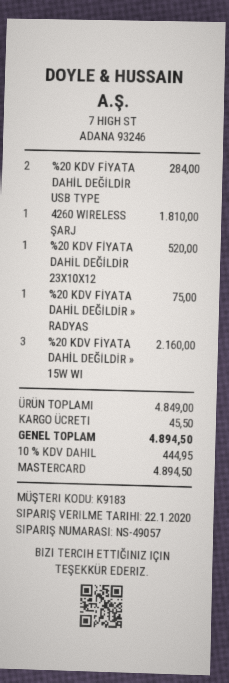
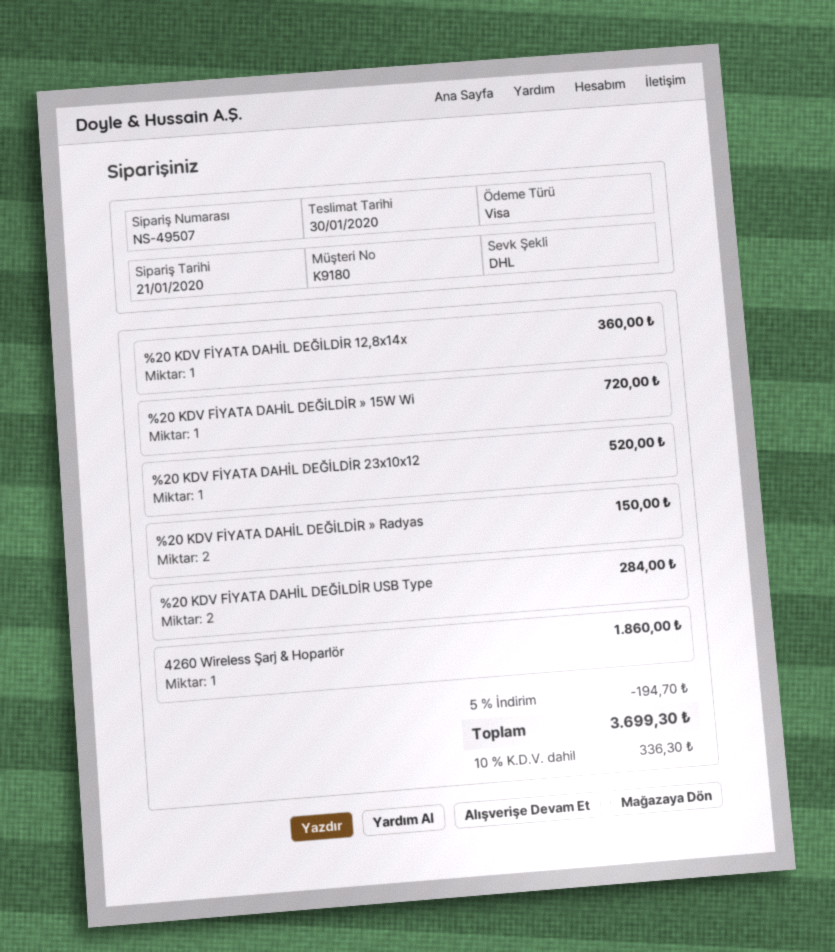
order number: NS-49057 -> NS-49507
order date: 2020-01-22 -> 2020-01-21
customer number: K9183 -> K9180
payment method: Mastercard -> Visa
4260 WIRELESS ŞARJ: 1 for 1810.00 -> 1 for 1860.00
%20 KDV FİYATA DAHİL DEĞİLDİR » RADYAS: 1 for 75.00 -> 2 for 150.00
%20 KDV FİYATA DAHİL DEĞİLDİR » 15W WI: 3 for 2160.00 -> 1 for 720.00
%20 KDV FİYATA DAHİL DEĞİLDİR 12,8x14x: none -> 1 for 360.00
discount: none -> 5% = 194.70
shipping: 45.50 -> none
tax: 10% = 444.95 -> 10% = 336.30
total: 4894.50 -> 3699.30

